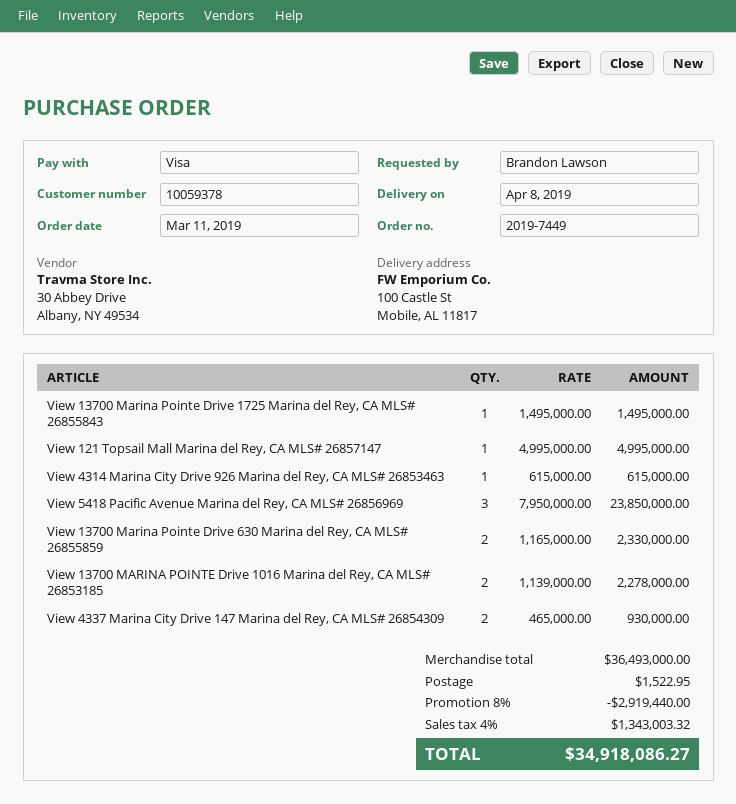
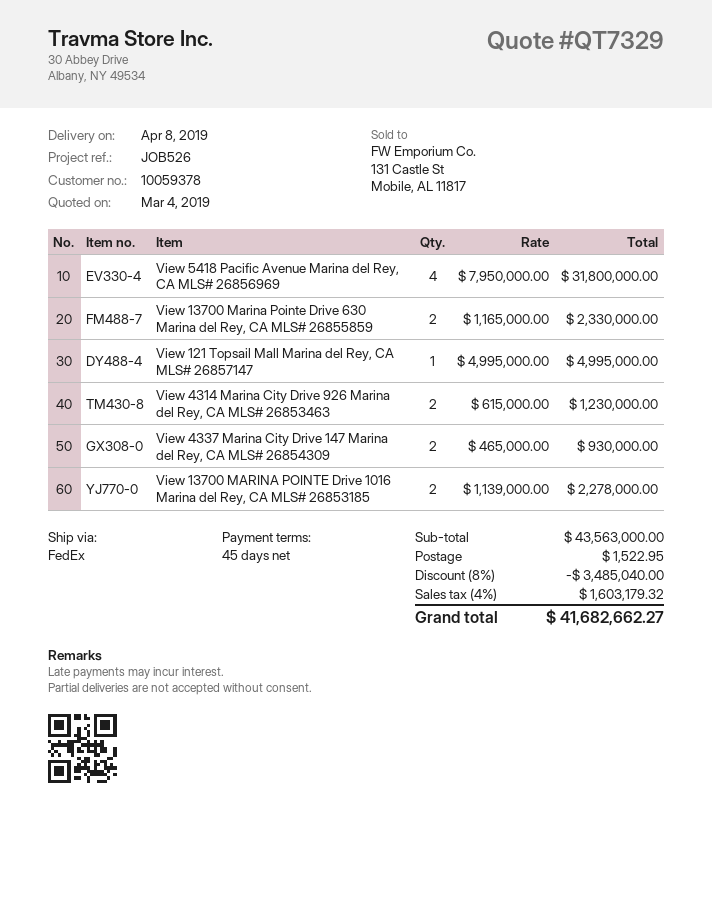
View 13700 Marina Pointe Drive 1725 Marina del Rey, CA MLS# 26855843: 1 x 1495000.00 = 1495000.00 -> none
View 4314 Marina City Drive 926 Marina del Rey, CA MLS# 26853463: 1 x 615000.00 = 615000.00 -> 2 x 615000.00 = 1230000.00
View 5418 Pacific Avenue Marina del Rey, CA MLS# 26856969: 3 x 7950000.00 = 23850000.00 -> 4 x 7950000.00 = 31800000.00
subtotal: 36493000.00 -> 43563000.00
discount: 8% = 2919440.00 -> 8% = 3485040.00
tax: 4% = 1343003.32 -> 4% = 1603179.32
total: 34918086.27 -> 41682662.27

